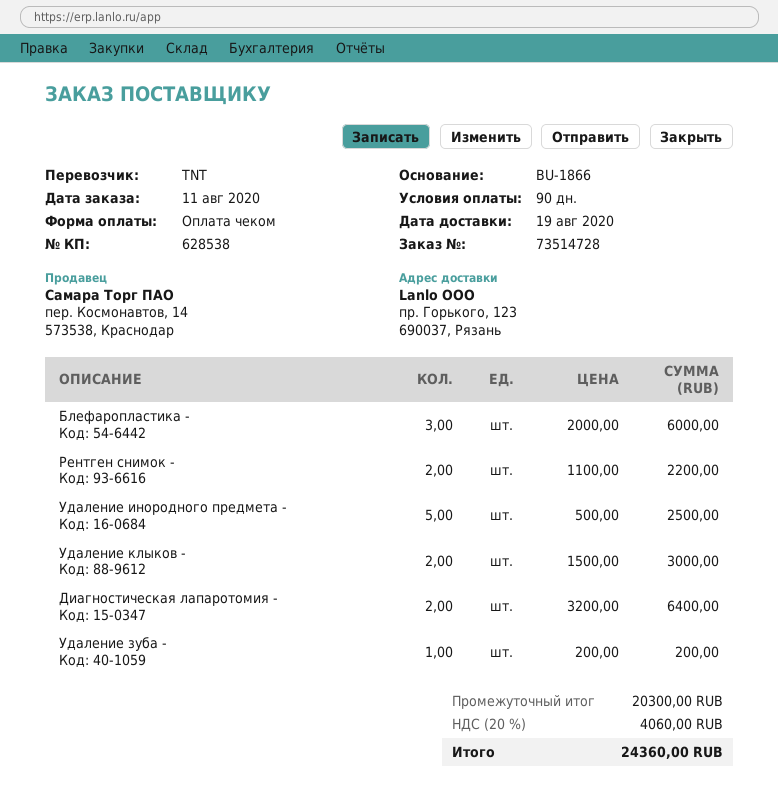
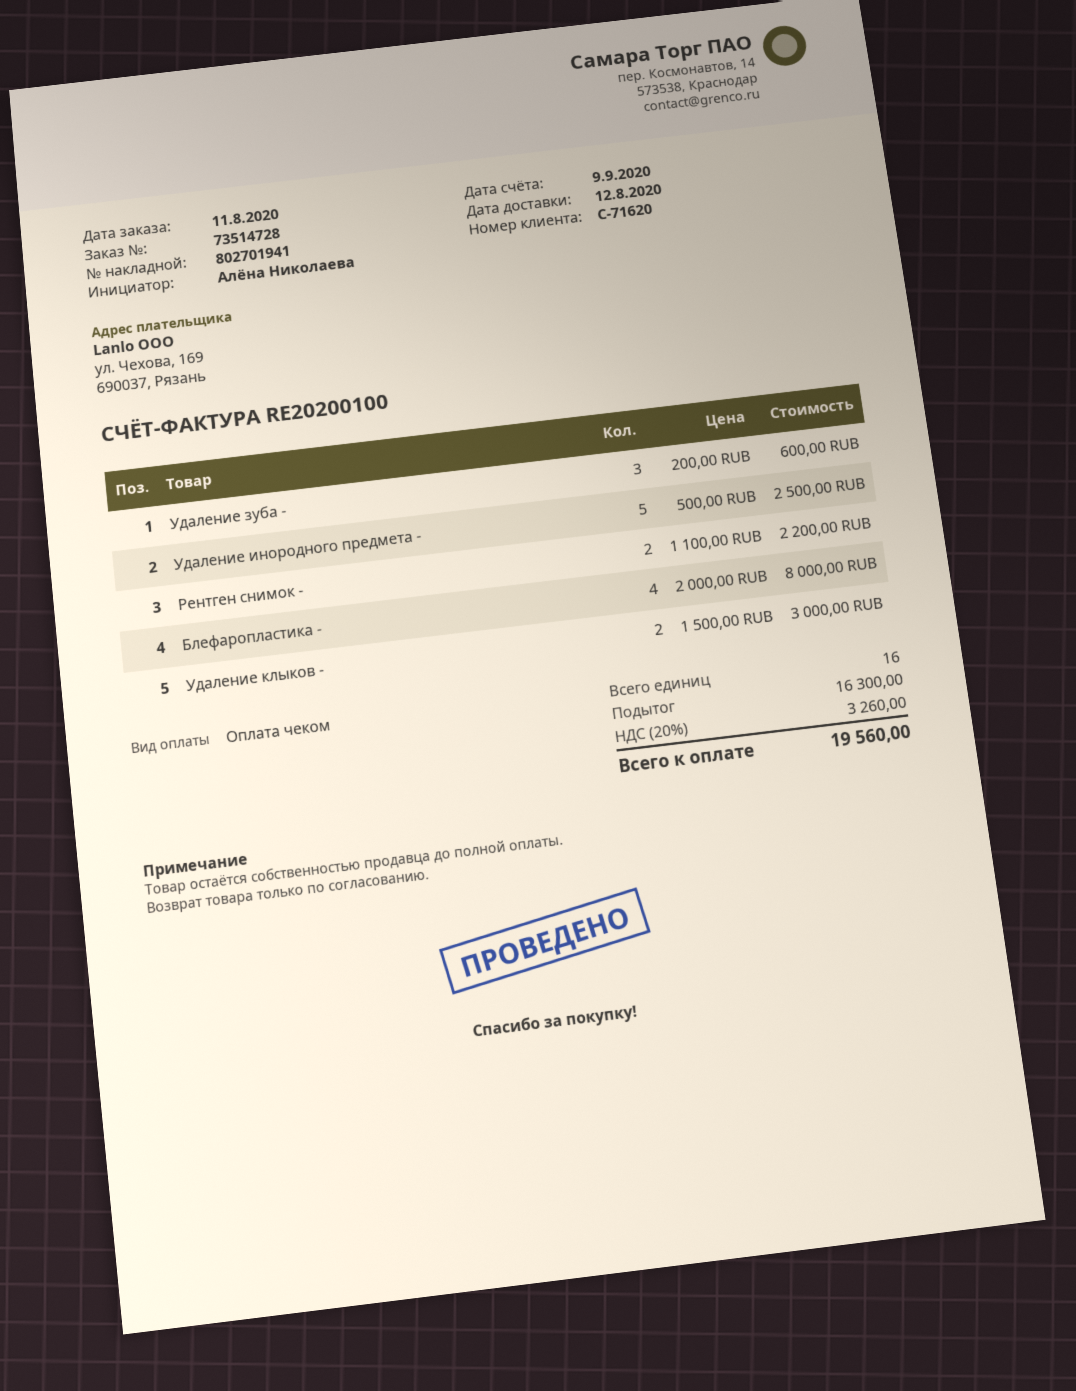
delivery date: 2020-08-19 -> 2020-08-12
Блефаропластика -: 3 x 2000.00 = 6000.00 -> 4 x 2000.00 = 8000.00
Диагностическая лапаротомия -: 2 x 3200.00 = 6400.00 -> none
Удаление зуба -: 1 x 200.00 = 200.00 -> 3 x 200.00 = 600.00
subtotal: 20300.00 -> 16300.00
tax: 20% = 4060.00 -> 20% = 3260.00
total: 24360.00 -> 19560.00

